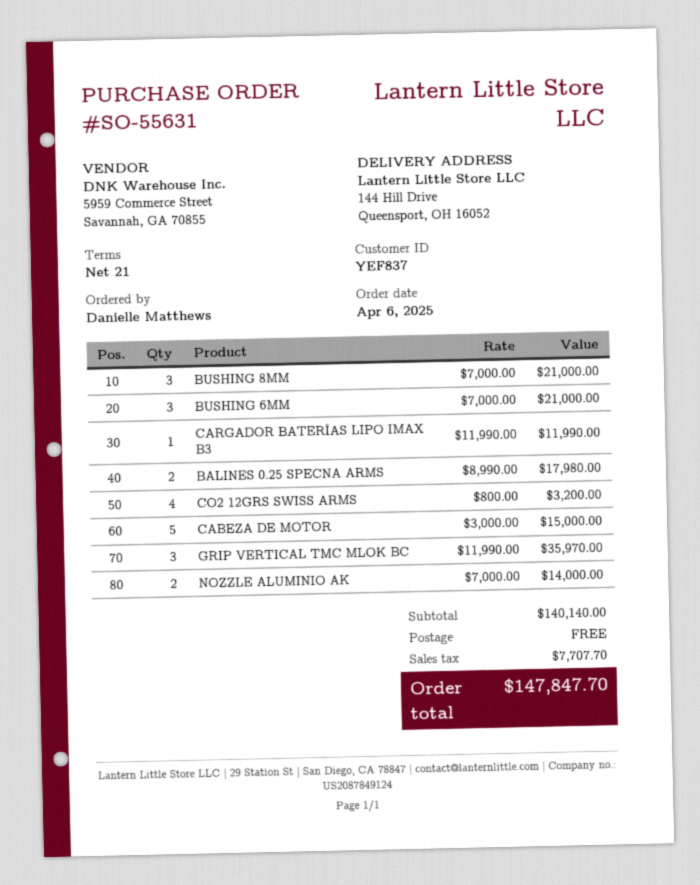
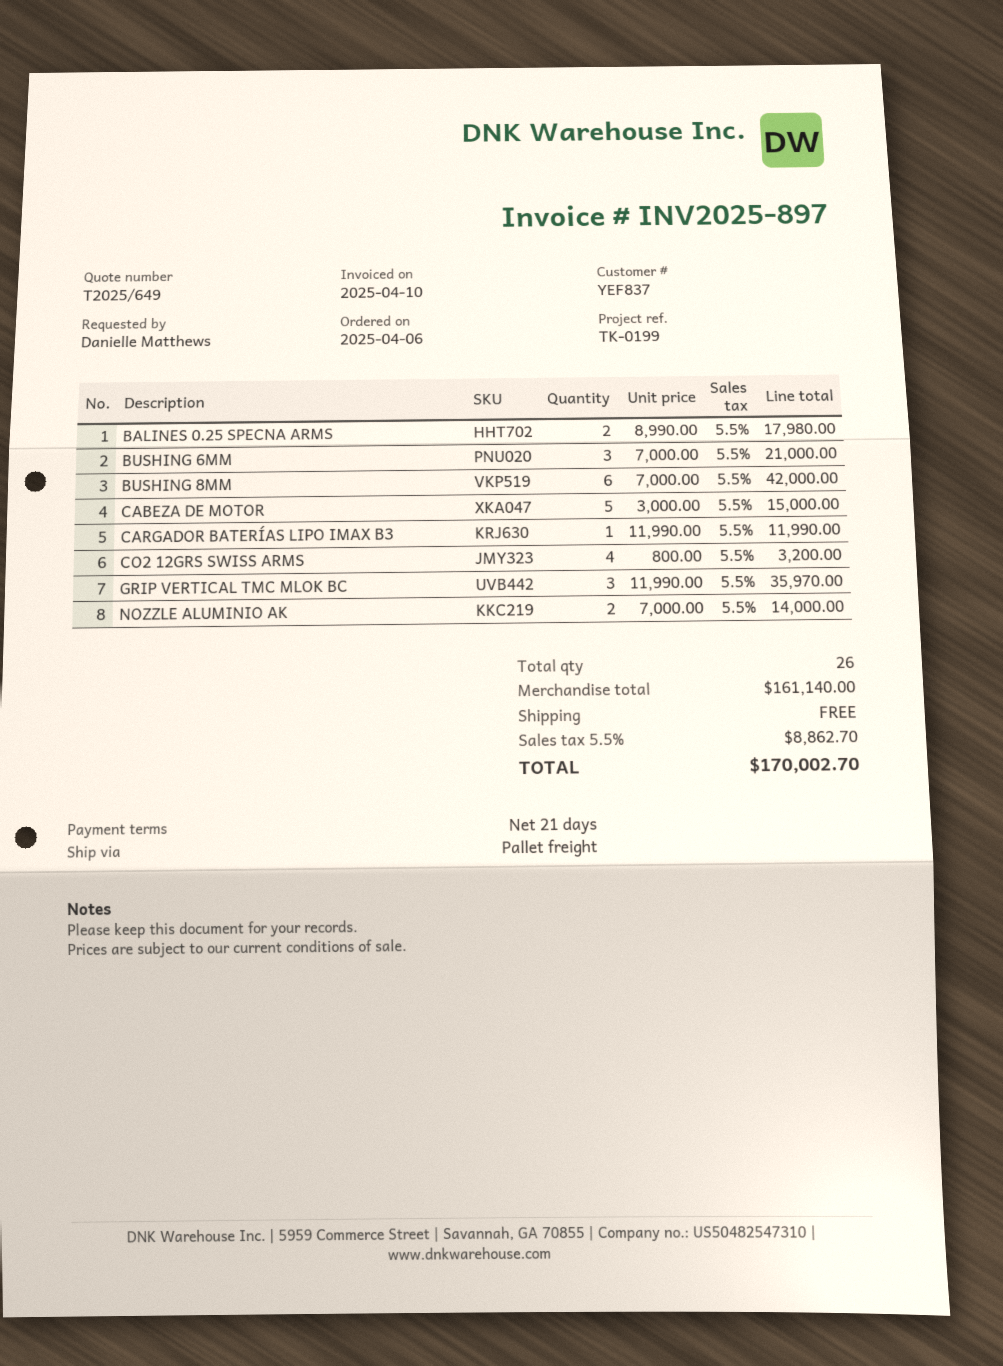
BUSHING 8MM: 3 x 7000.00 = 21000.00 -> 6 x 7000.00 = 42000.00
subtotal: 140140.00 -> 161140.00
tax: 7707.70 -> 8862.70
total: 147847.70 -> 170002.70

